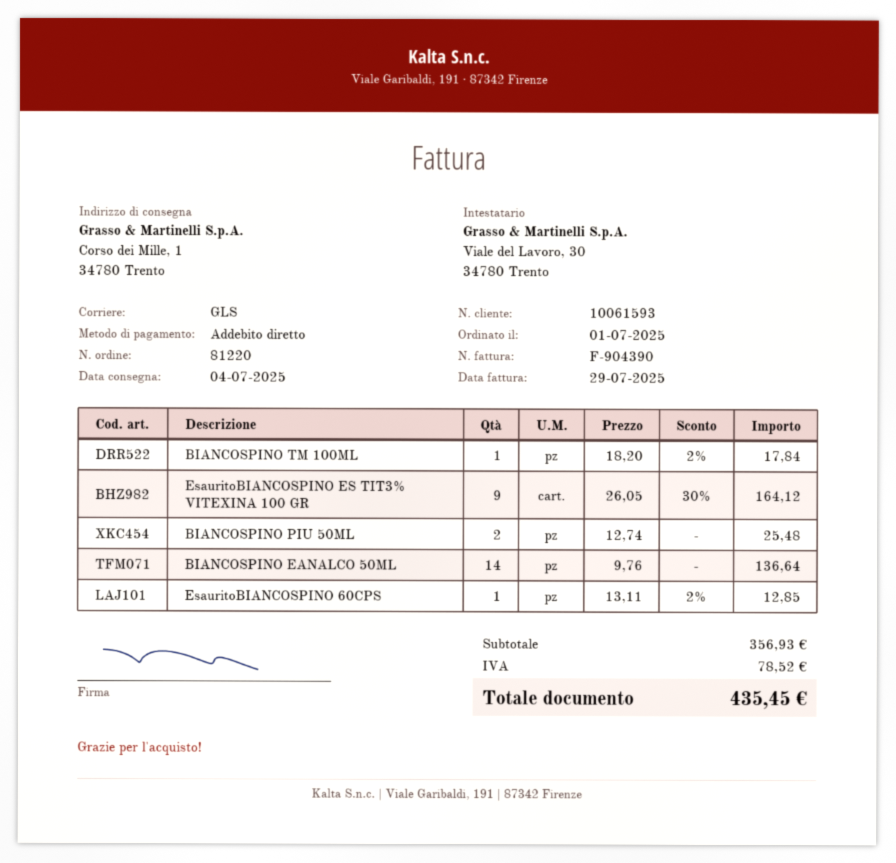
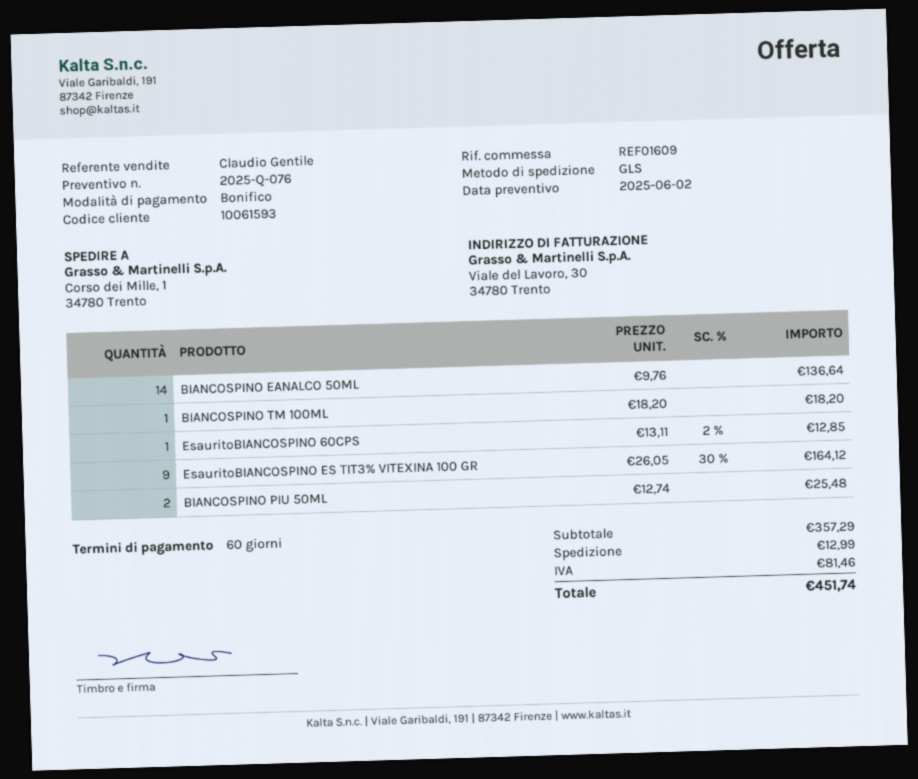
payment method: direct debit -> bank transfer
BIANCOSPINO TM 100ML: 1 x 18.20 - 2% = 17.84 -> 1 x 18.20 = 18.20
subtotal: 356.93 -> 357.29
shipping: none -> 12.99
tax: 78.52 -> 81.46
total: 435.45 -> 451.74

